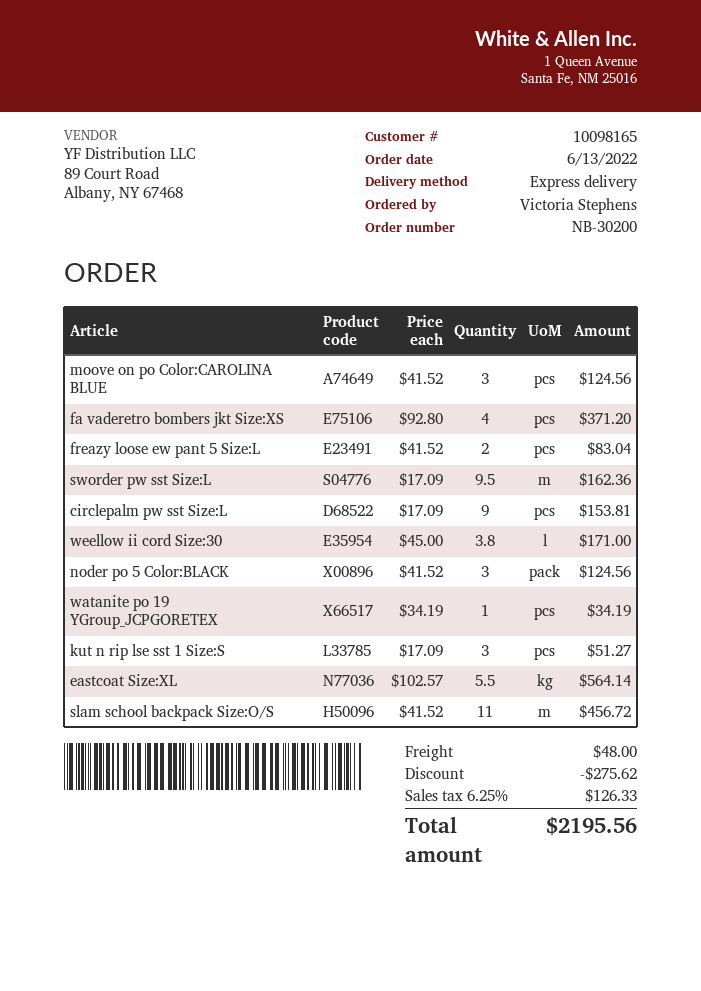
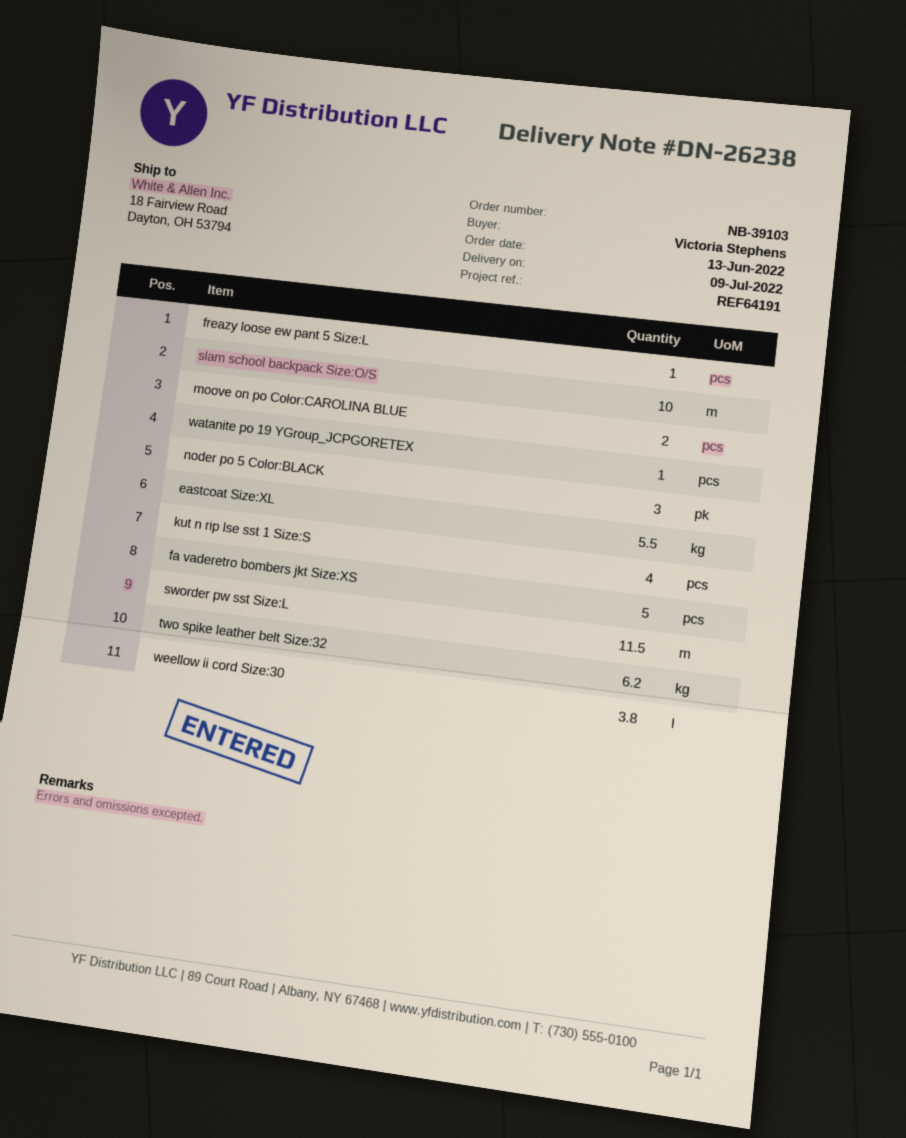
order number: NB-30200 -> NB-39103
moove on po Color:CAROLINA BLUE: 3 -> 2
fa vaderetro bombers jkt Size:XS: 4 -> 5
freazy loose ew pant 5 Size:L: 2 -> 1
sworder pw sst Size:L: 9.5 -> 11.5
circlepalm pw sst Size:L: 9 -> none
kut n rip lse sst 1 Size:S: 3 -> 4
slam school backpack Size:O/S: 11 -> 10
two spike leather belt Size:32: none -> 6.2

